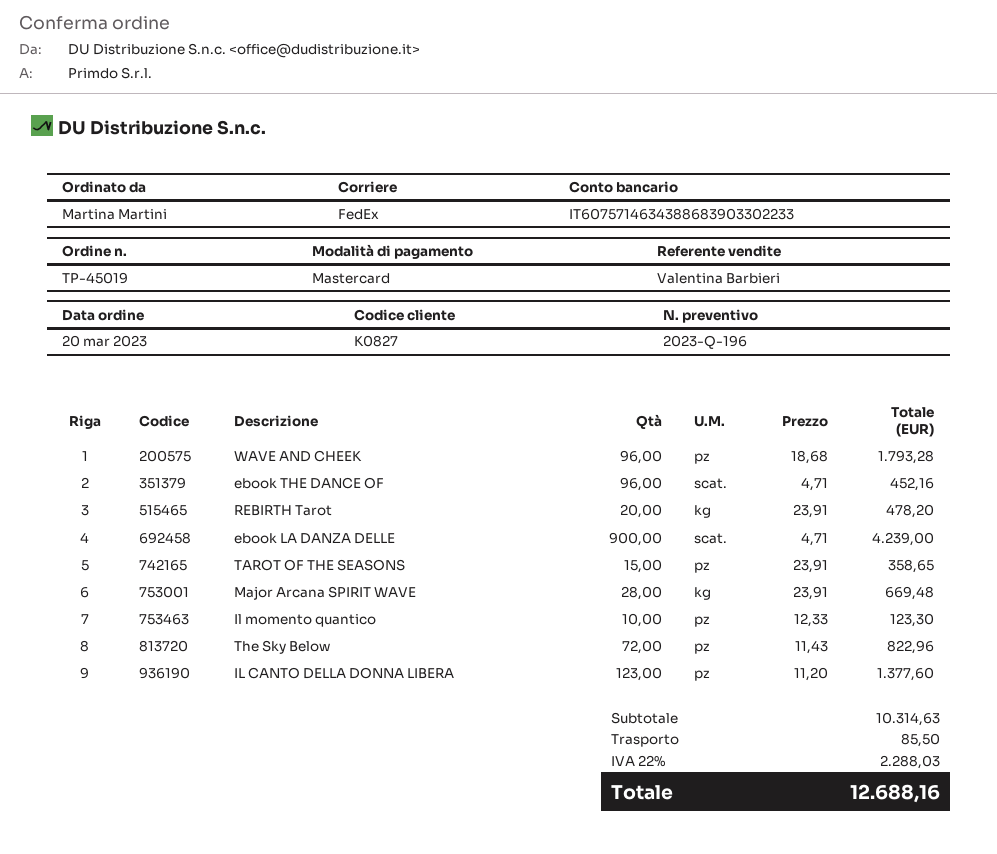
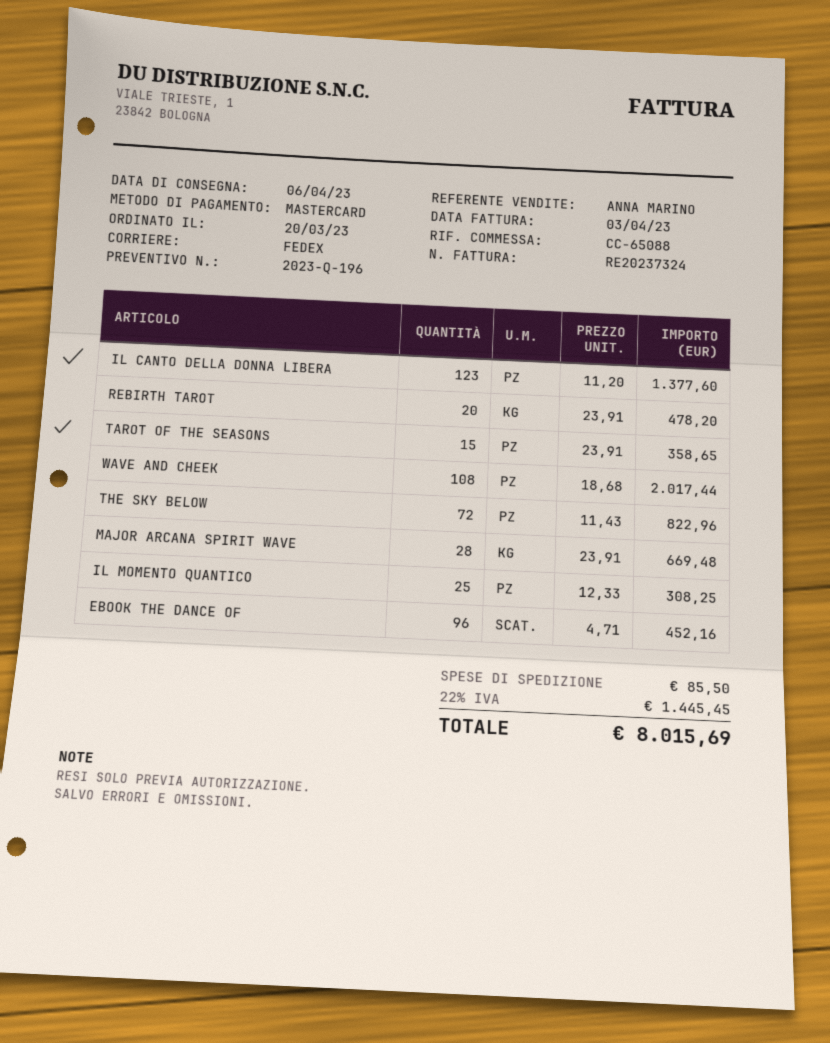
sales rep: Valentina Barbieri -> ANNA MARINO
WAVE AND CHEEK: 96 x 18.68 = 1793.28 -> 108 x 18.68 = 2017.44
ebook LA DANZA DELLE: 900 x 4.71 = 4239.00 -> none
Il momento quantico: 10 x 12.33 = 123.30 -> 25 x 12.33 = 308.25
tax: 22% = 2288.03 -> 22% = 1445.45
total: 12688.16 -> 8015.69

